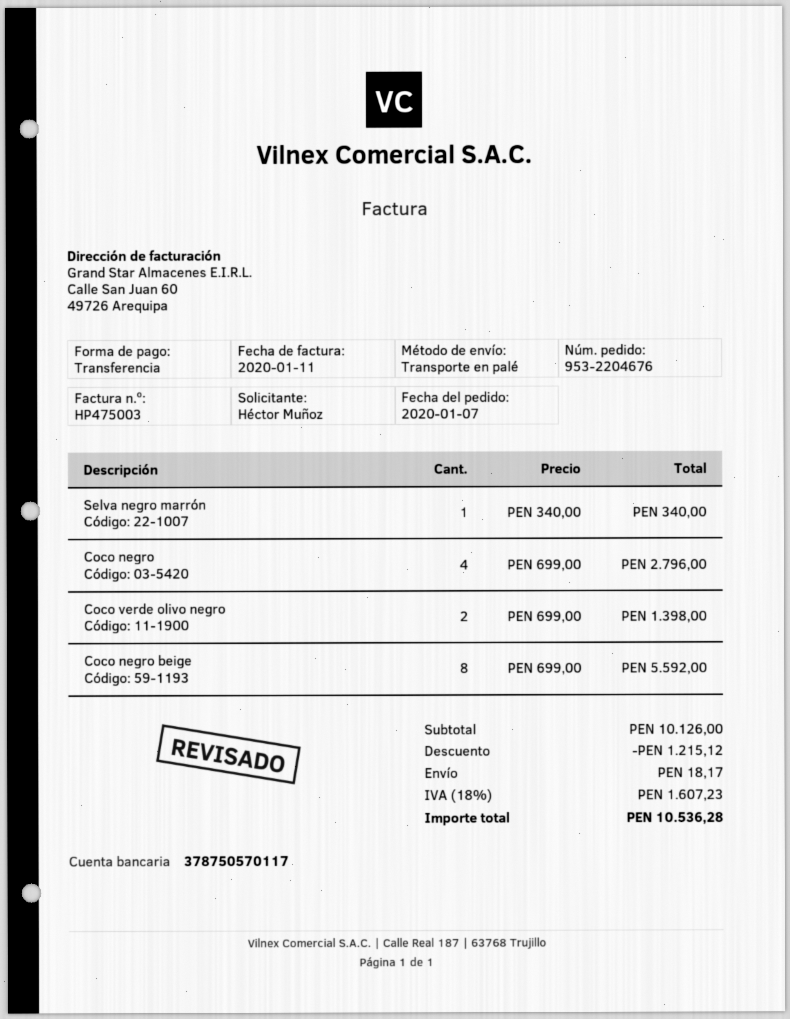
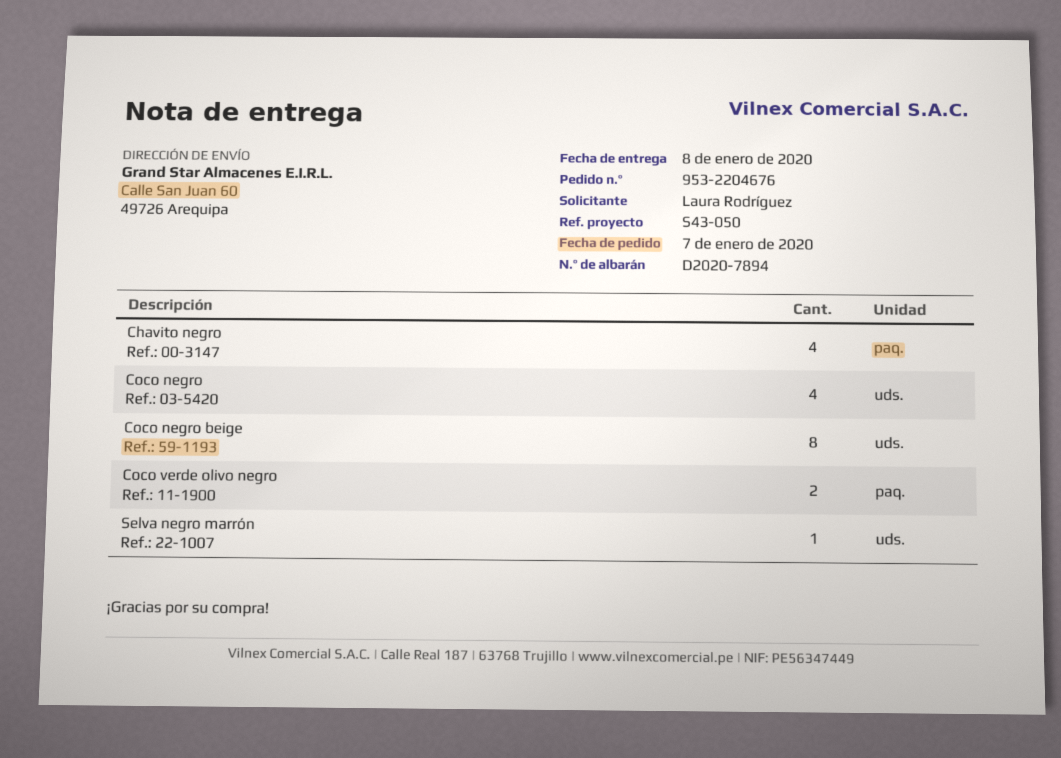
ordered by: Héctor Muñoz -> Laura Rodríguez
Chavito negro: none -> 4

